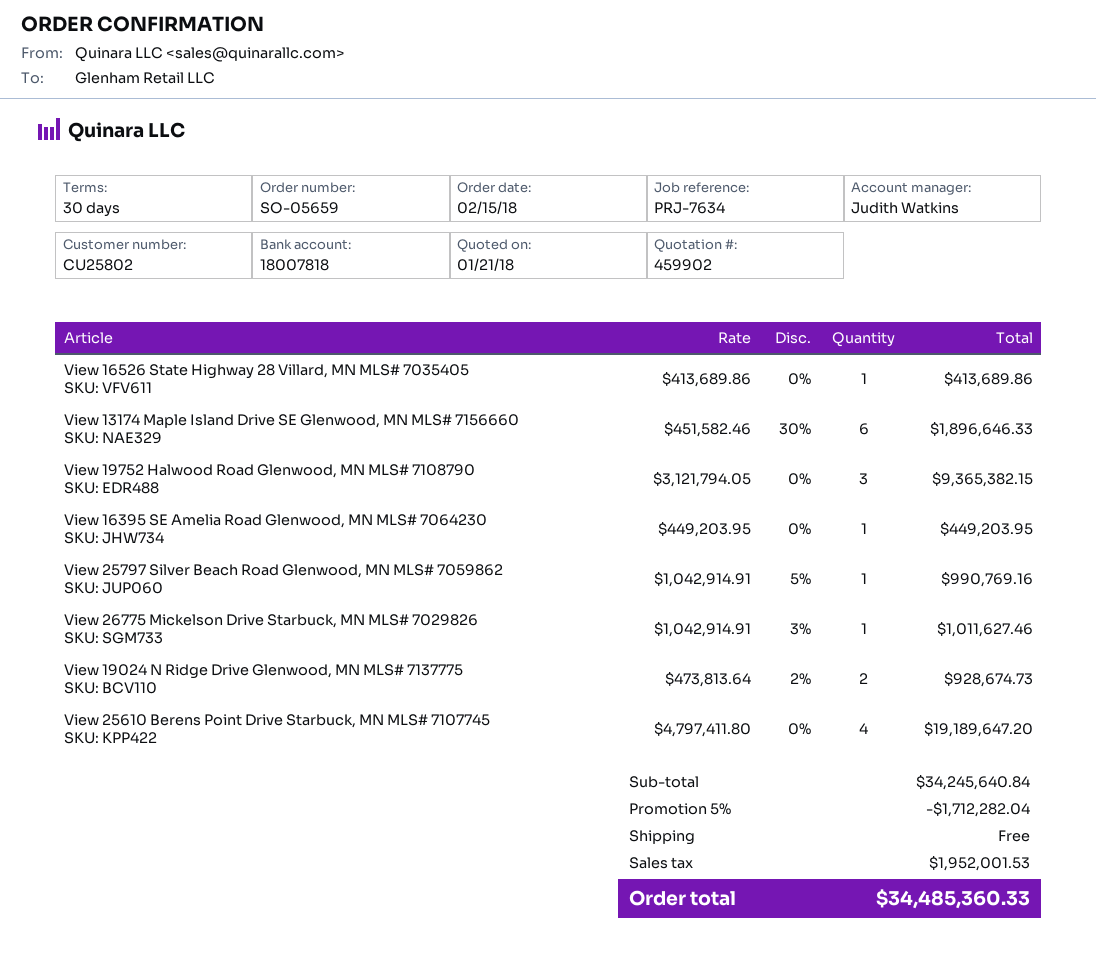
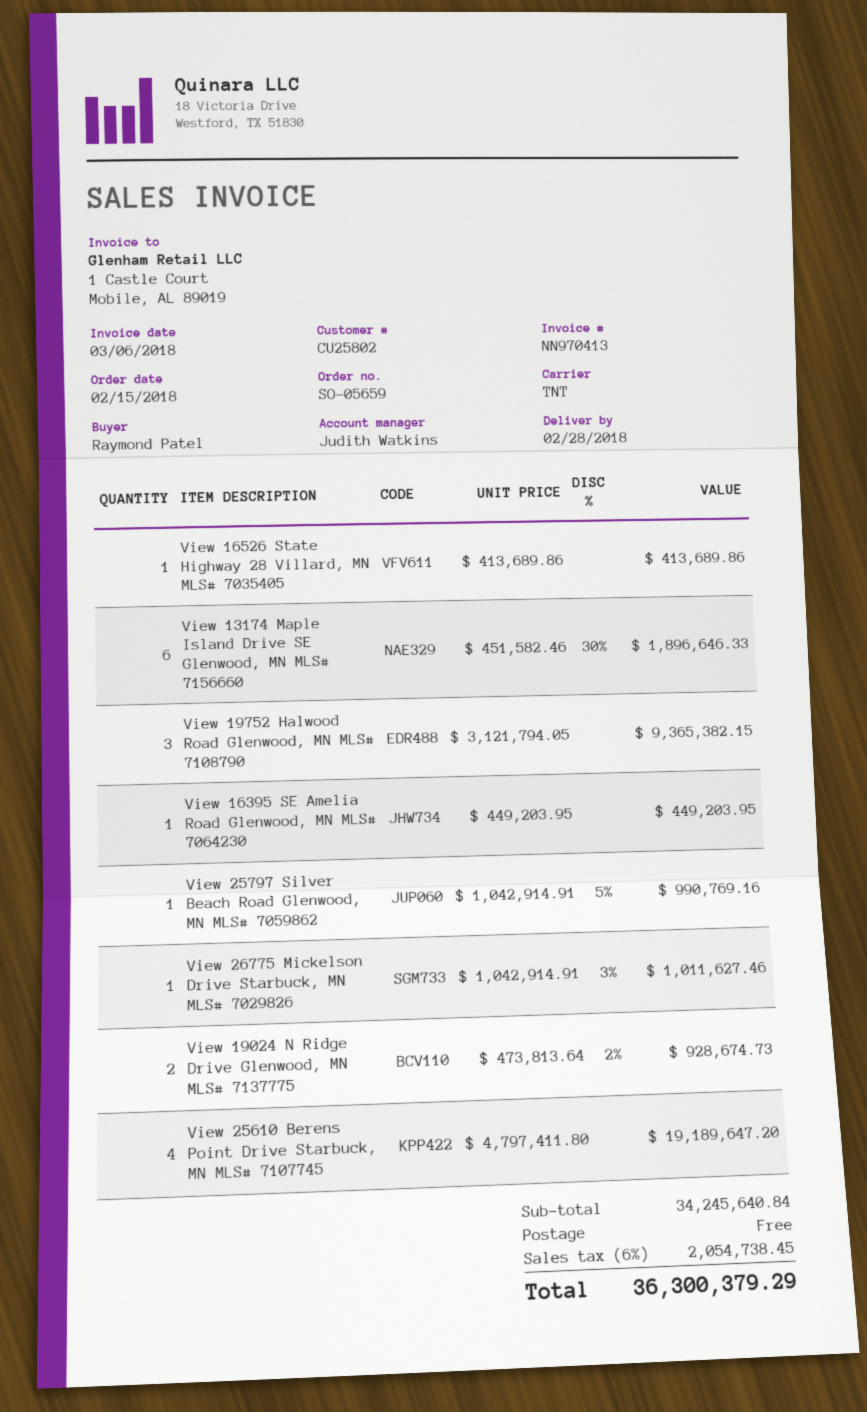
discount: 5% = 1712282.04 -> none
tax: 1952001.53 -> 2054738.45
total: 34485360.33 -> 36300379.29

